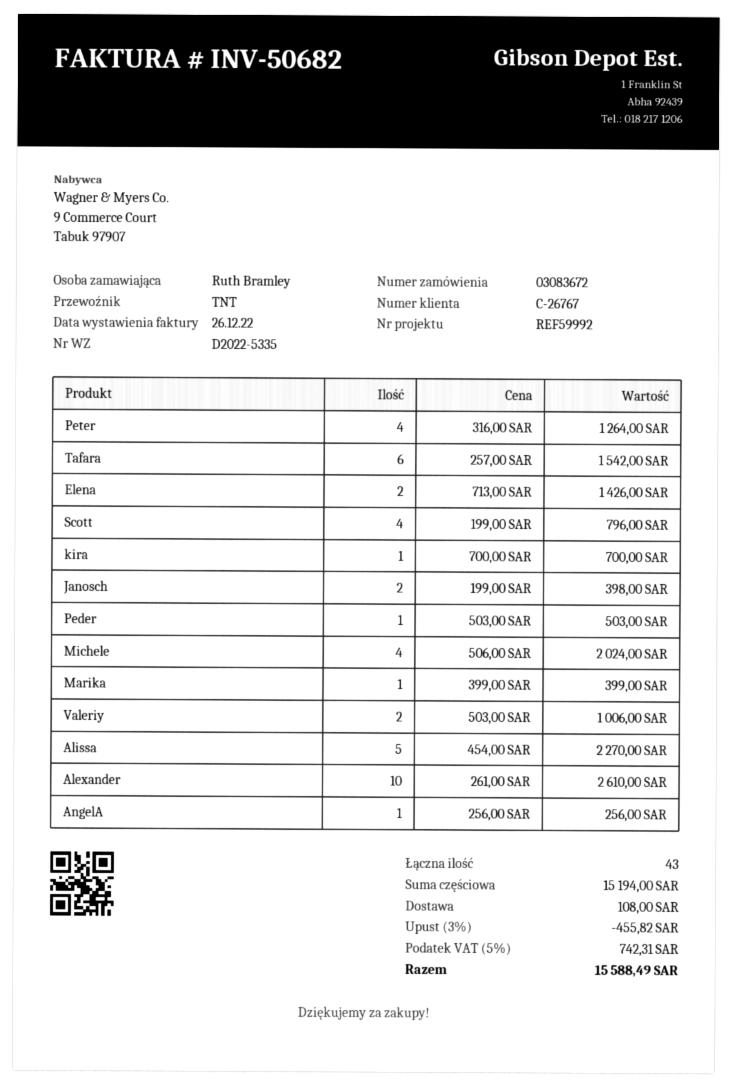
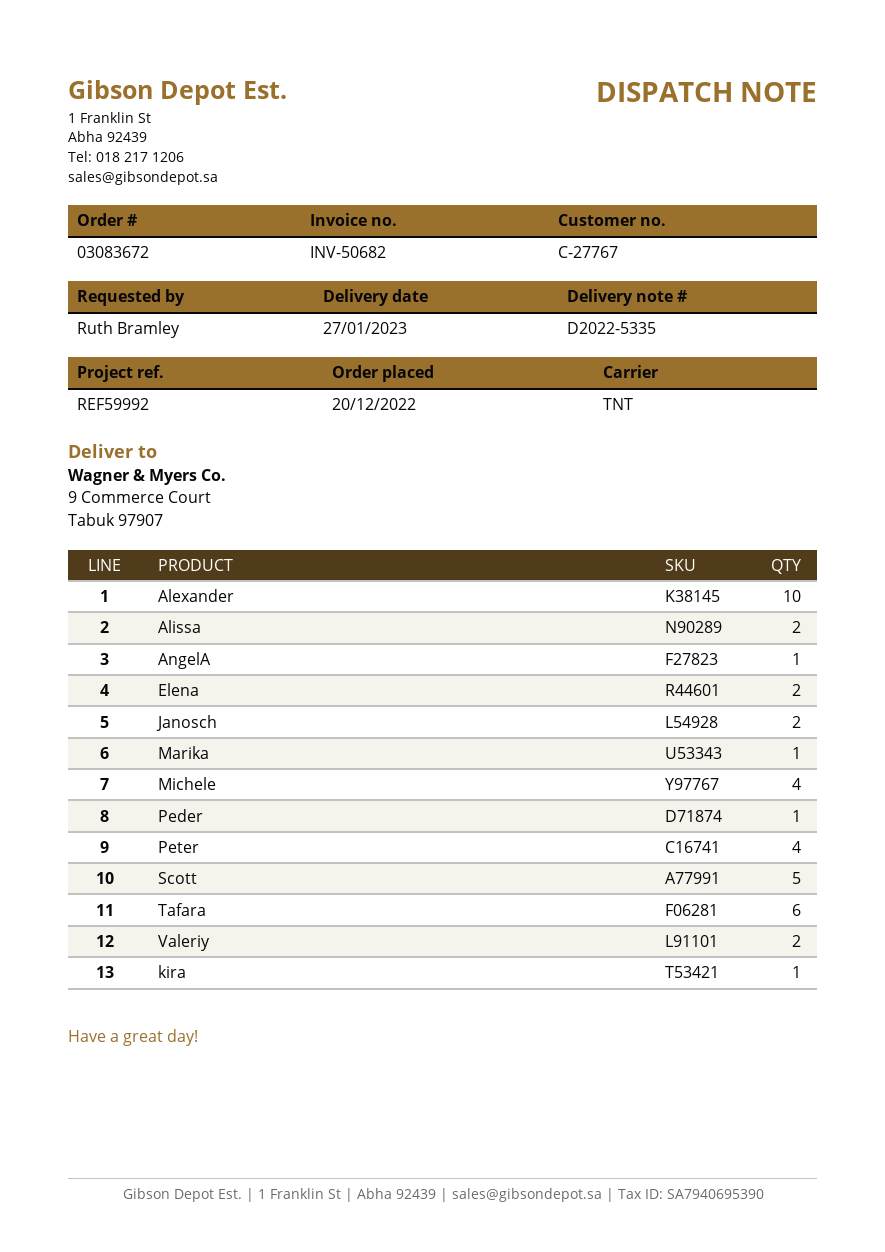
customer number: C-26767 -> C-27767
Scott: 4 -> 5
Alissa: 5 -> 2

